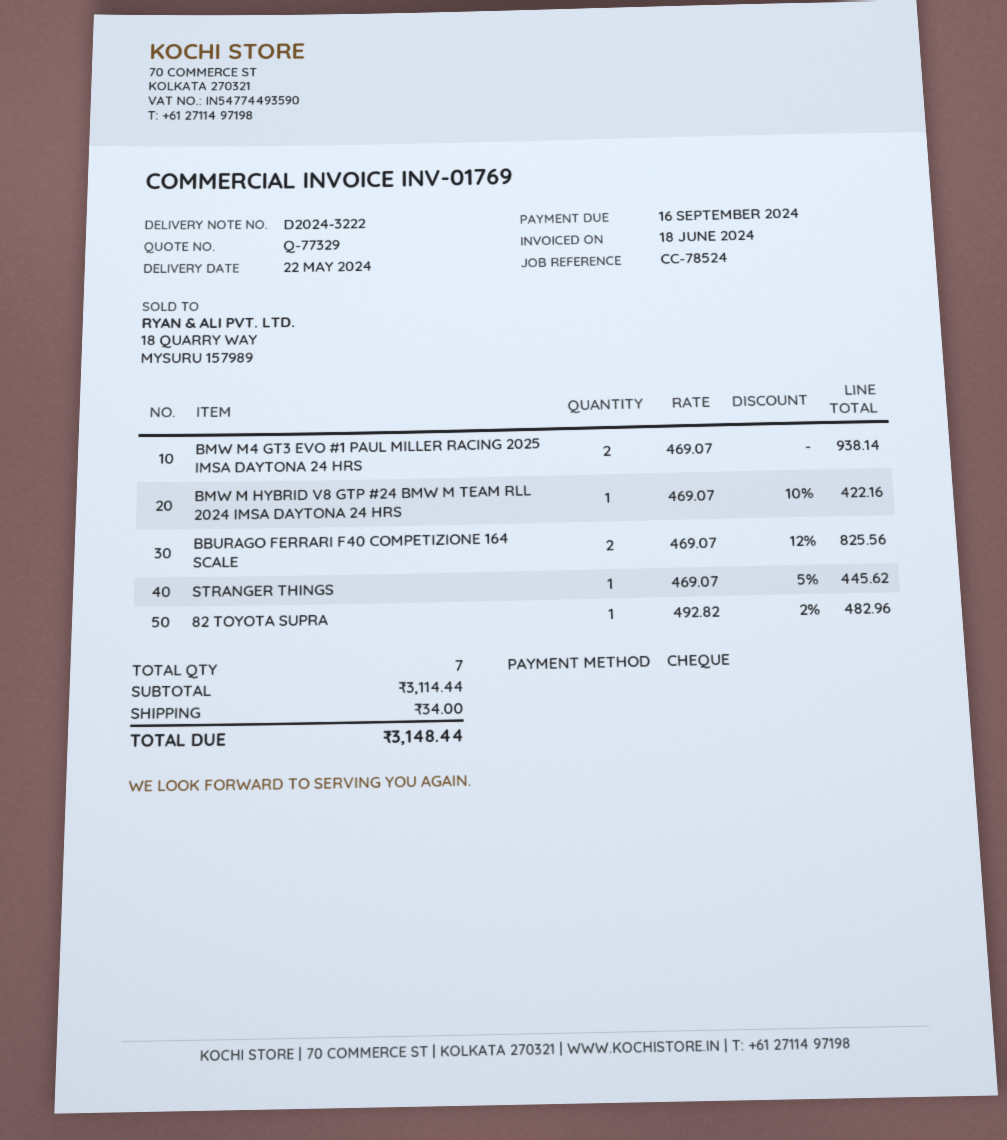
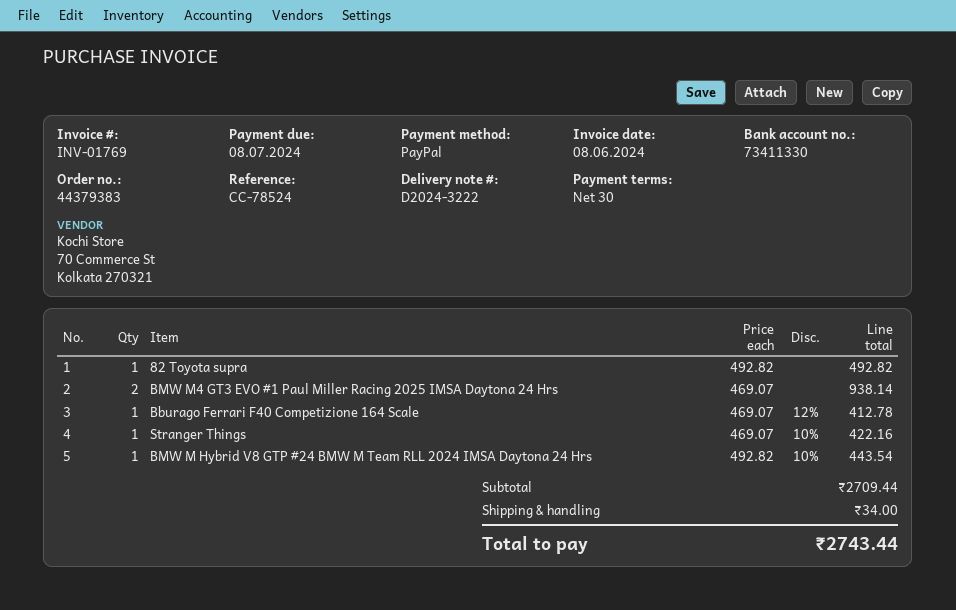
invoice date: 2024-06-18 -> 2024-06-08
due date: 2024-09-16 -> 2024-07-08
payment method: cheque -> PayPal
BMW M HYBRID V8 GTP #24 BMW M TEAM RLL 2024 IMSA DAYTONA 24 HRS: 1 x 469.07 - 10% = 422.16 -> 1 x 492.82 - 10% = 443.54
BBURAGO FERRARI F40 COMPETIZIONE 164 SCALE: 2 x 469.07 - 12% = 825.56 -> 1 x 469.07 - 12% = 412.78
STRANGER THINGS: 1 x 469.07 - 5% = 445.62 -> 1 x 469.07 - 10% = 422.16
82 TOYOTA SUPRA: 1 x 492.82 - 2% = 482.96 -> 1 x 492.82 = 492.82
subtotal: 3114.44 -> 2709.44
total: 3148.44 -> 2743.44

